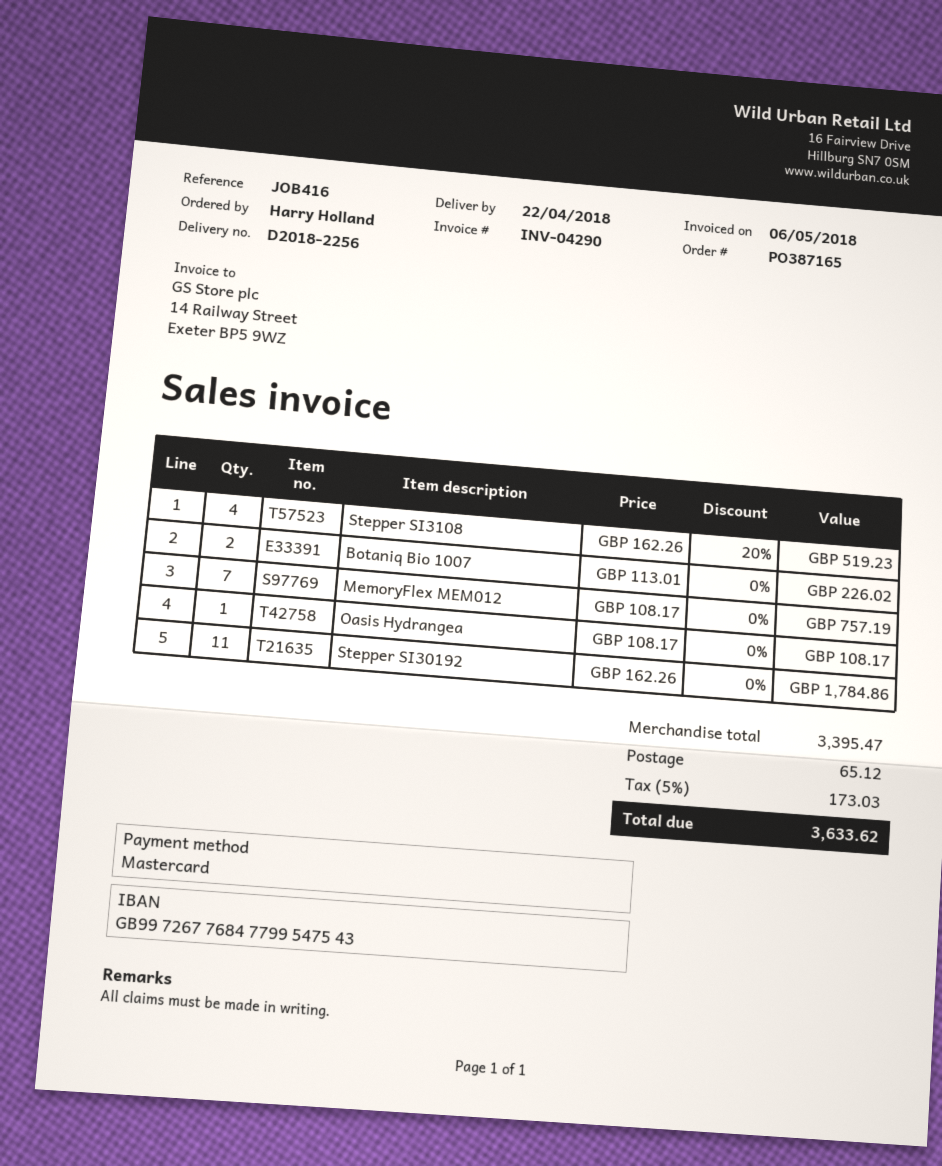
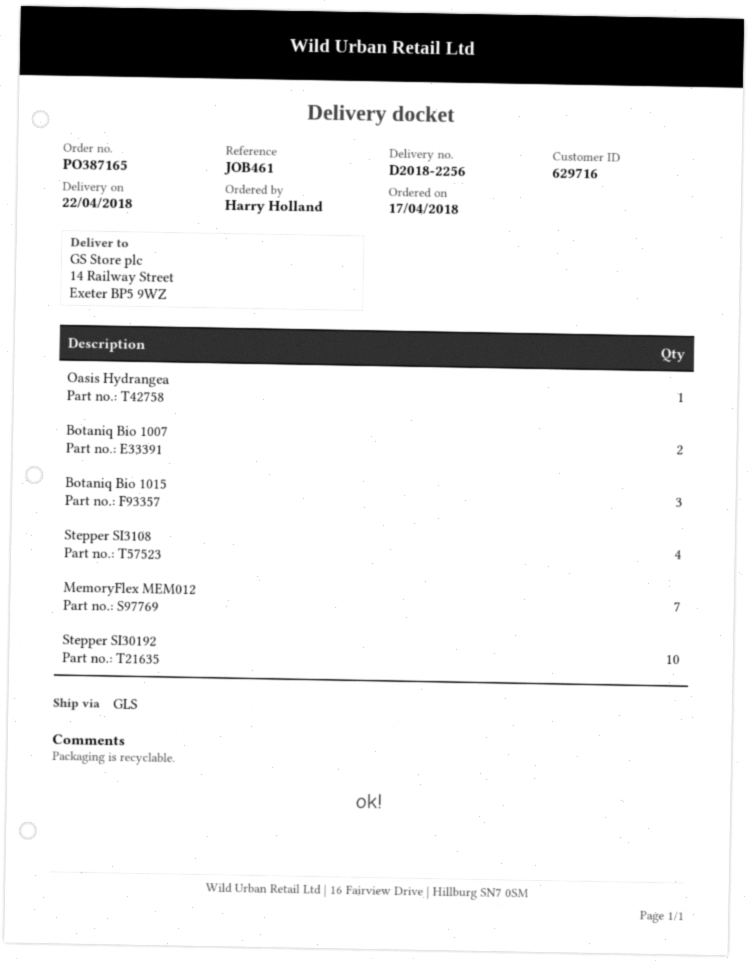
reference: JOB416 -> JOB461
Stepper SI30192: 11 -> 10
Botaniq Bio 1015: none -> 3

